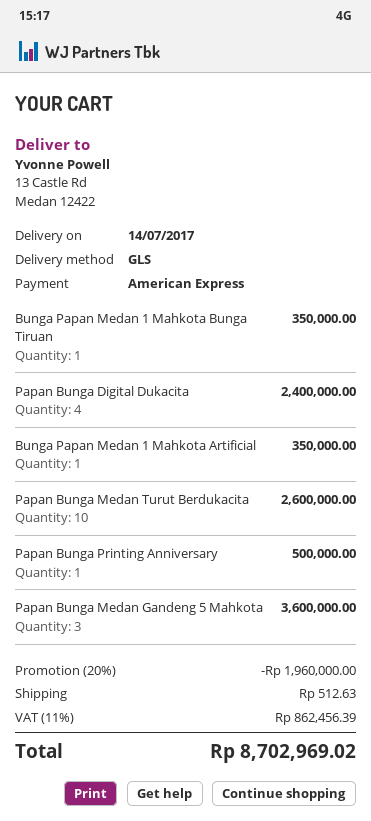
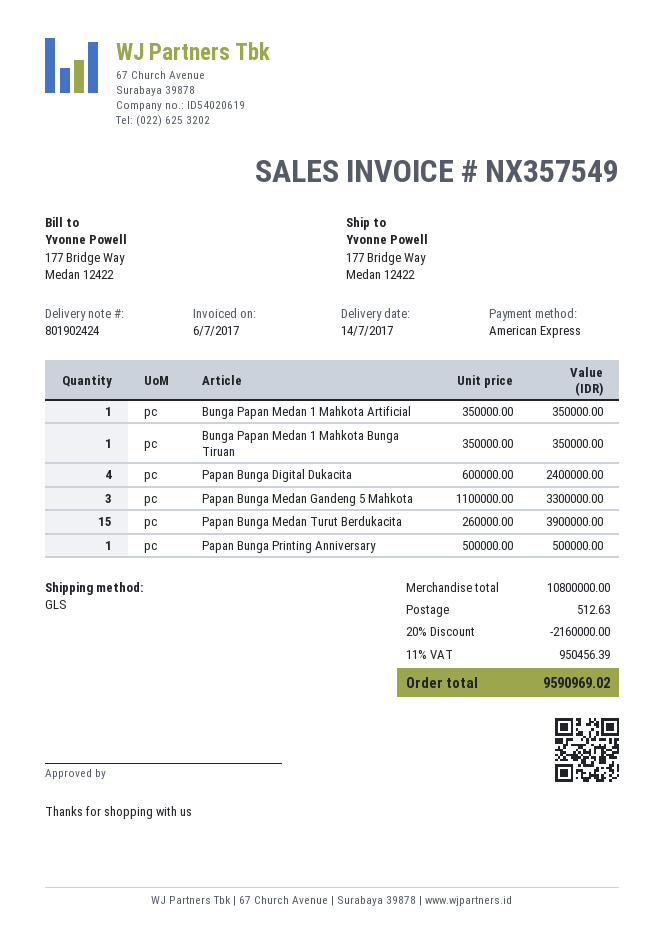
ship to: 13 Castle Rd, Medan 12422 -> 177 Bridge Way, Medan 12422
Papan Bunga Medan Turut Berdukacita: 10 for 2600000.00 -> 15 for 3900000.00
Papan Bunga Medan Gandeng 5 Mahkota: 3 for 3600000.00 -> 3 for 3300000.00
discount: 20% = 1960000.00 -> 20% = 2160000.00
tax: 11% = 862456.39 -> 11% = 950456.39
total: 8702969.02 -> 9590969.02

